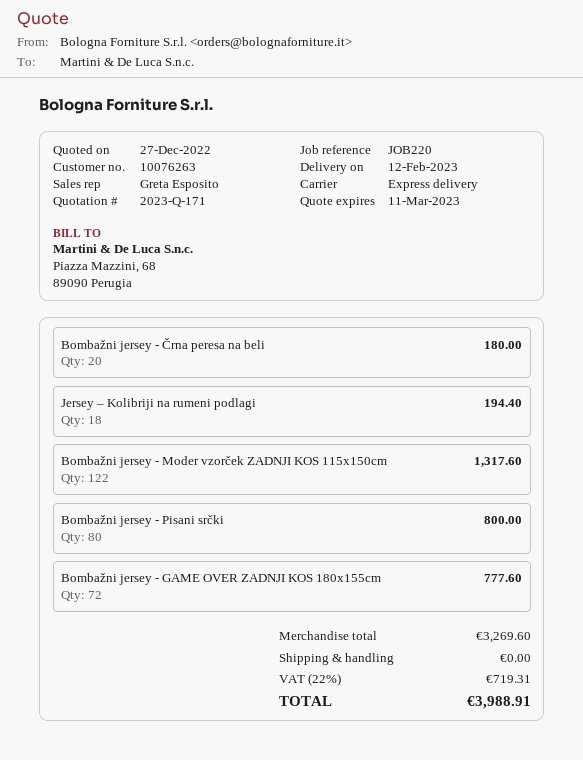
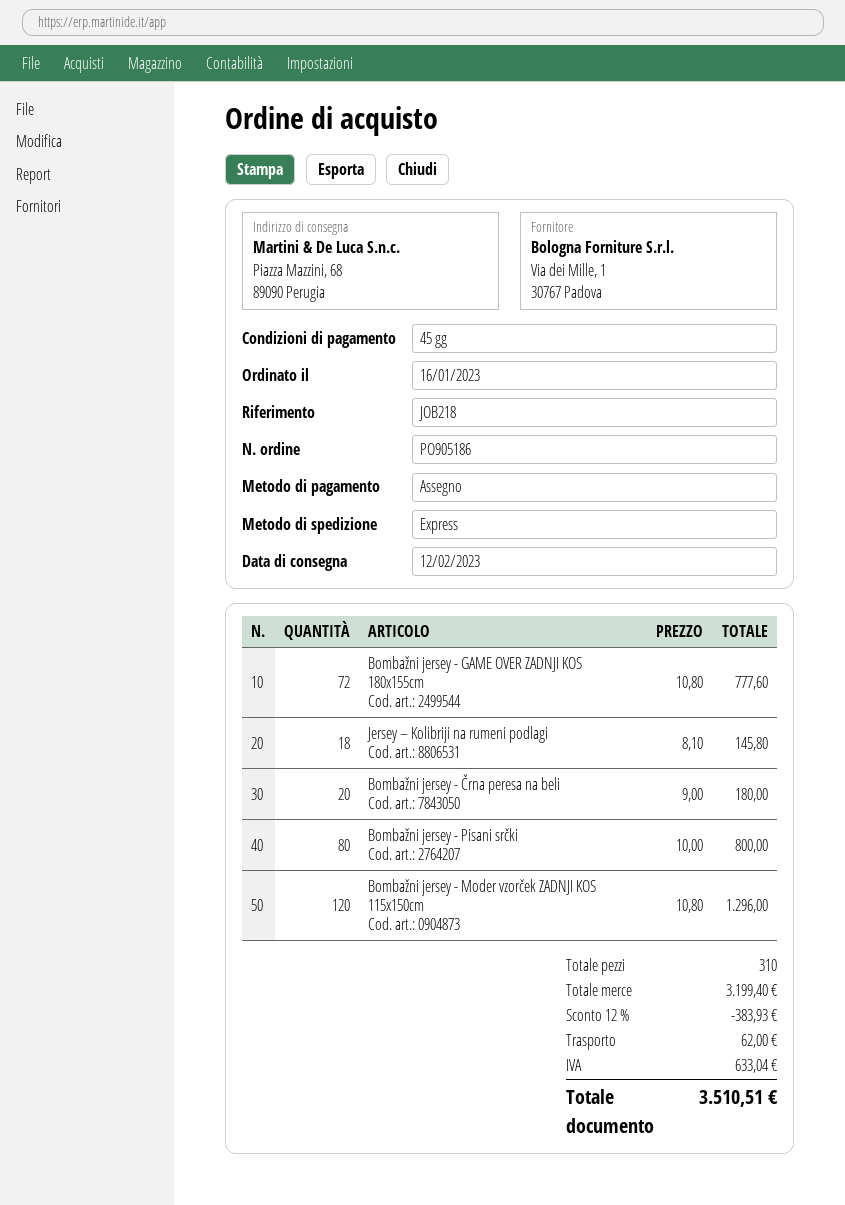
reference: JOB220 -> JOB218
Jersey – Kolibriji na rumeni podlagi: 18 for 194.40 -> 18 for 145.80
Bombažni jersey - Moder vzorček ZADNJI KOS 115x150cm: 122 for 1317.60 -> 120 for 1296.00
subtotal: 3269.60 -> 3199.40
discount: none -> 12% = 383.93
shipping: 0.00 -> 62.00
tax: 719.31 -> 633.04
total: 3988.91 -> 3510.51

